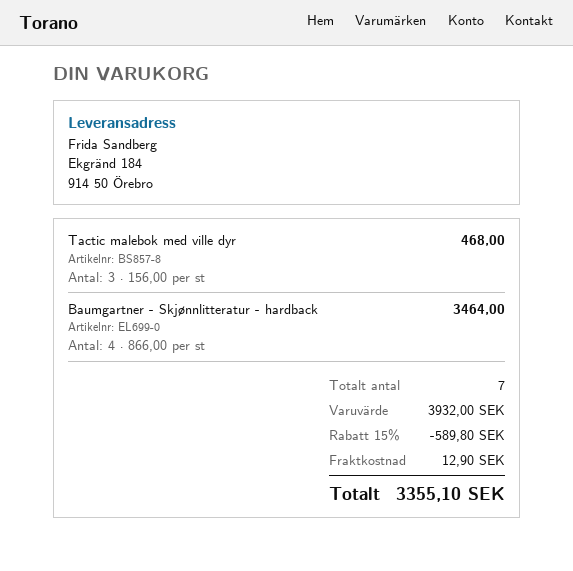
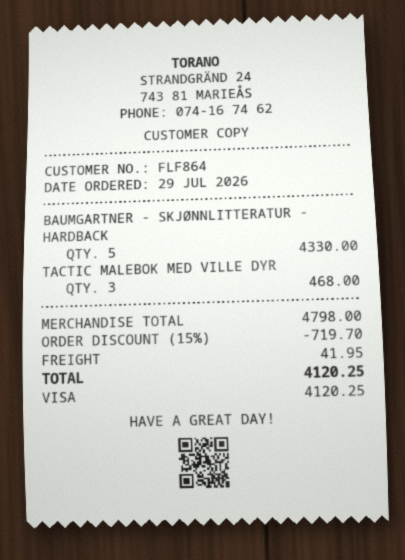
Baumgartner - Skjønnlitteratur - hardback: 4 for 3464.00 -> 5 for 4330.00
subtotal: 3932.00 -> 4798.00
discount: 15% = 589.80 -> 15% = 719.70
shipping: 12.90 -> 41.95
total: 3355.10 -> 4120.25

